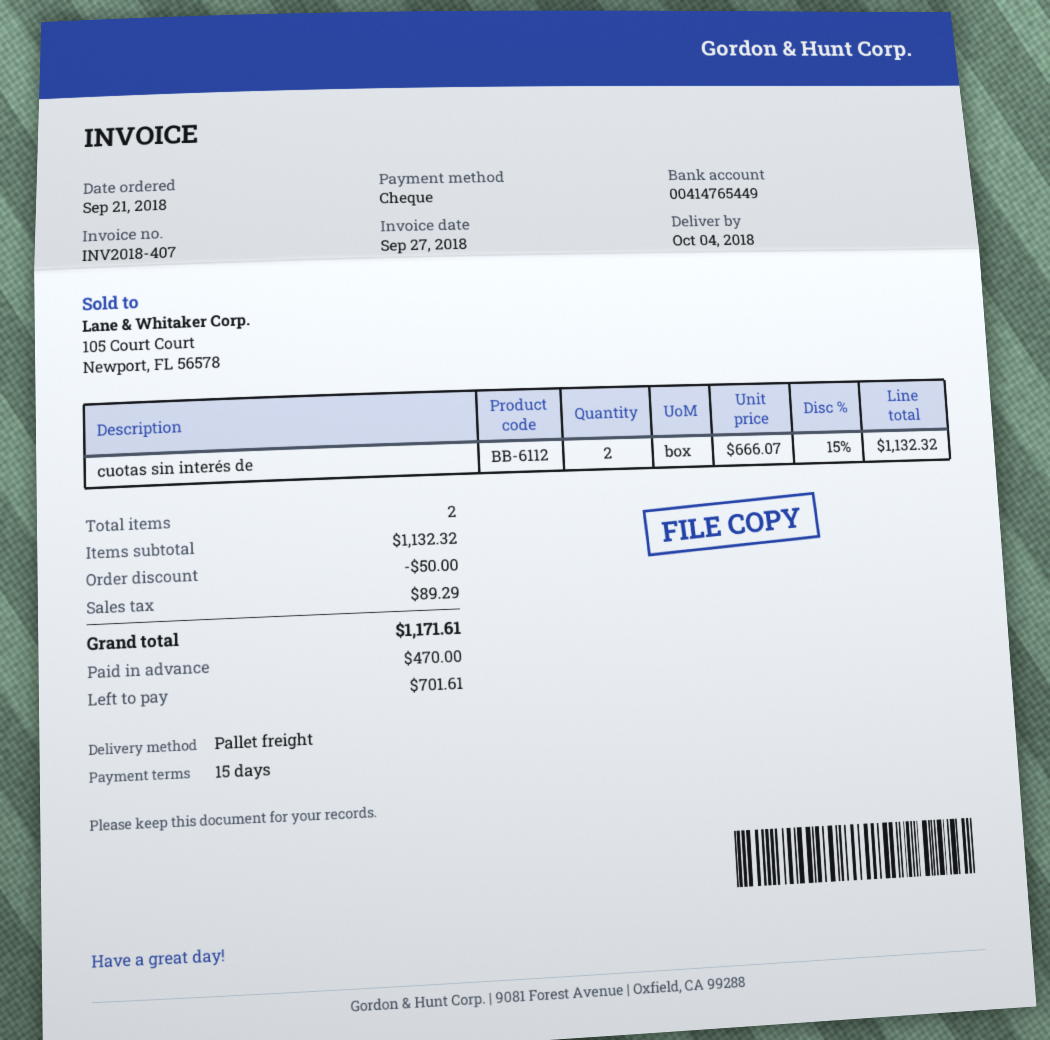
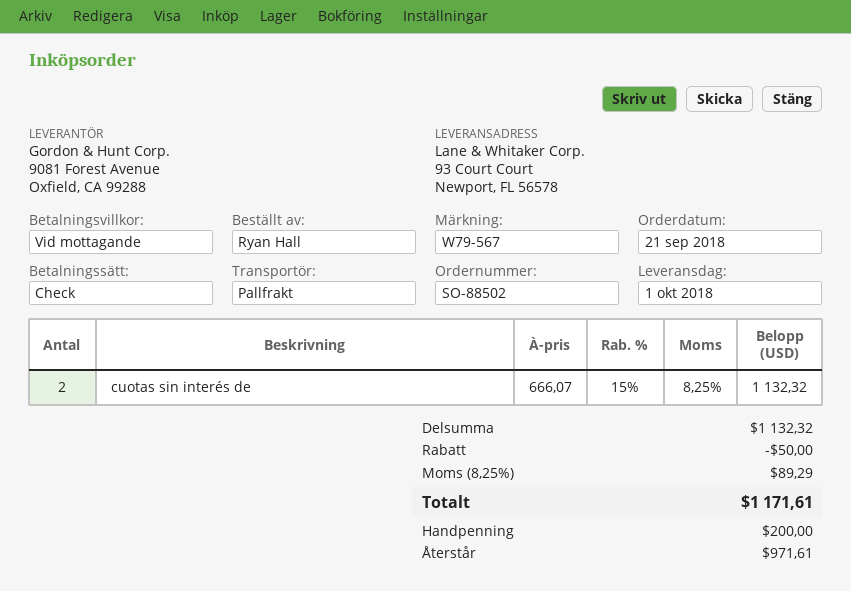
delivery date: 2018-10-04 -> 2018-10-01
payment terms: 15 days -> on receipt
deposit: 470.00 -> 200.00
balance: 701.61 -> 971.61

